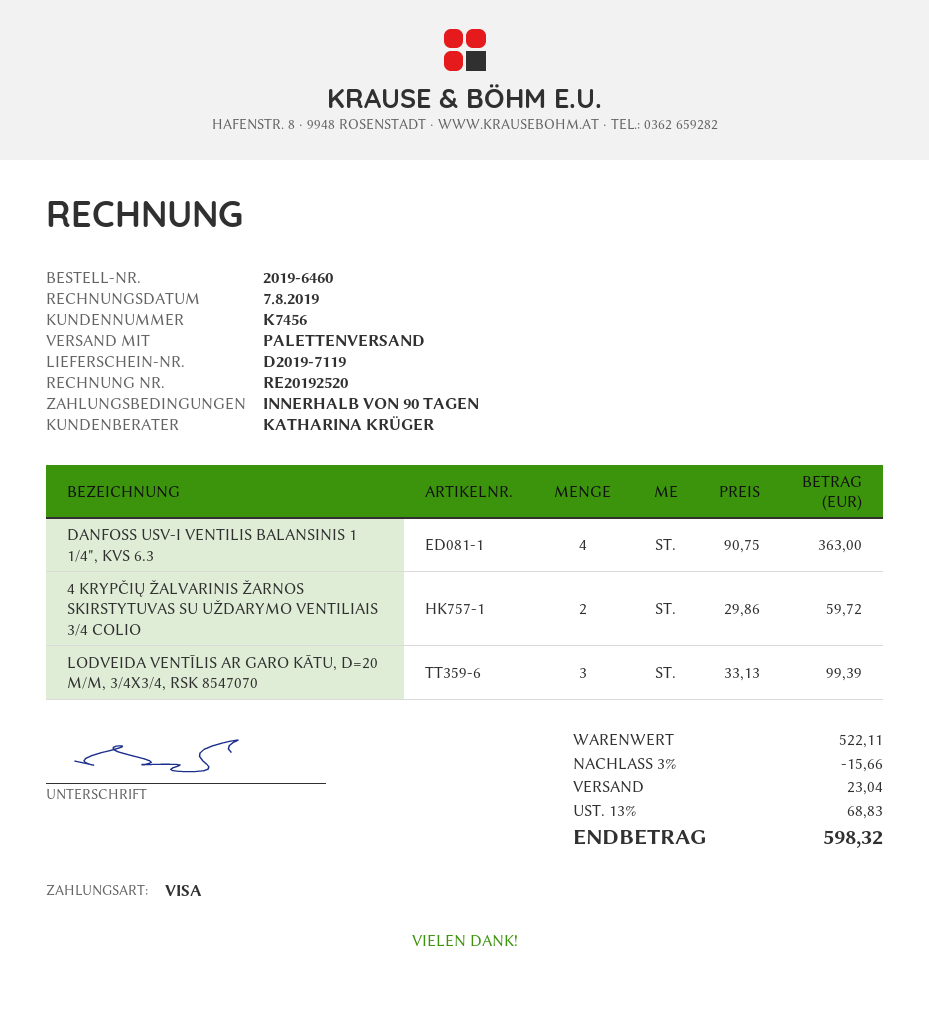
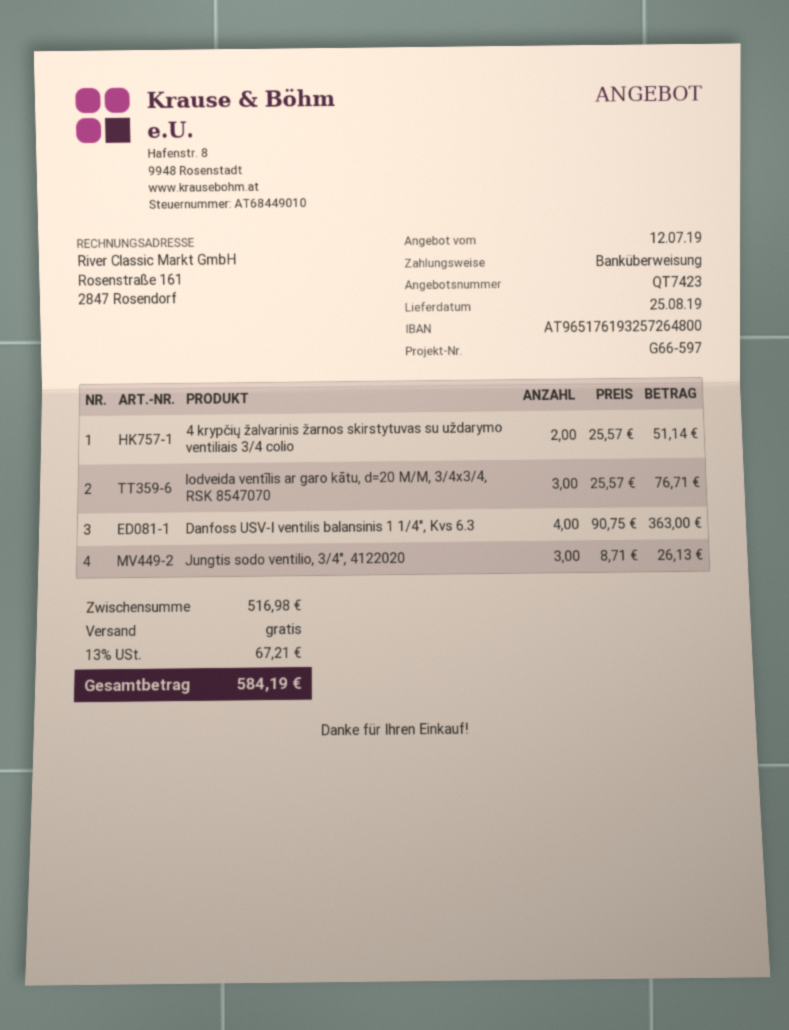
payment method: Visa -> bank transfer
4 KRYPČIŲ ŽALVARINIS ŽARNOS SKIRSTYTUVAS SU UŽDARYMO VENTILIAIS 3/4 COLIO: 2 x 29.86 = 59.72 -> 2 x 25.57 = 51.14
LODVEIDA VENTĪLIS AR GARO KĀTU, D=20 M/M, 3/4X3/4, RSK 8547070: 3 x 33.13 = 99.39 -> 3 x 25.57 = 76.71
Jungtis sodo ventilio, 3/4", 4122020: none -> 3 x 8.71 = 26.13
subtotal: 522.11 -> 516.98
discount: 3% = 15.66 -> none
shipping: 23.04 -> 0.00
tax: 13% = 68.83 -> 13% = 67.21
total: 598.32 -> 584.19

